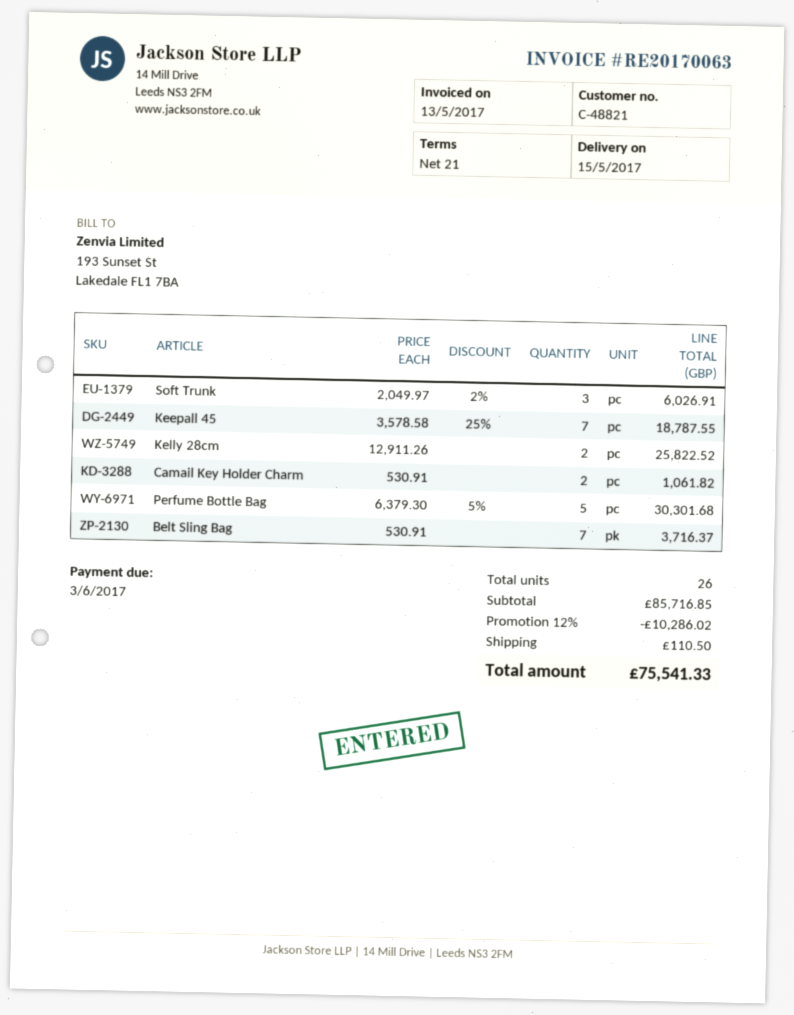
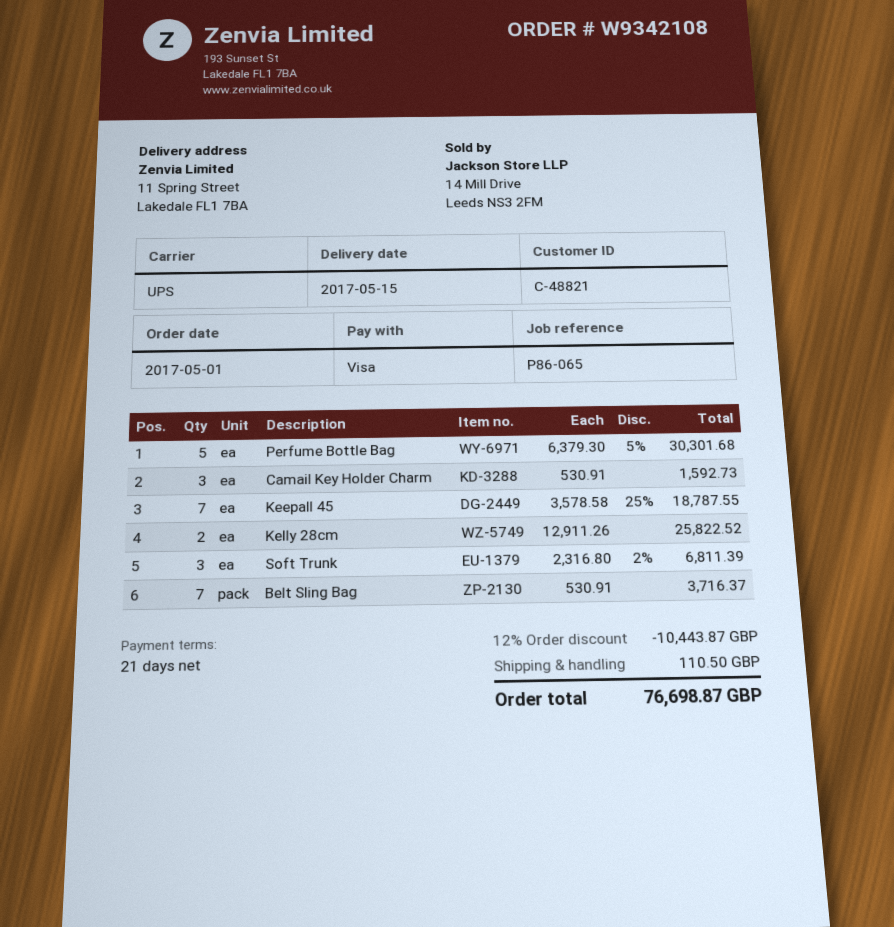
Soft Trunk: 3 x 2049.97 - 2% = 6026.91 -> 3 x 2316.80 - 2% = 6811.39
Camail Key Holder Charm: 2 x 530.91 = 1061.82 -> 3 x 530.91 = 1592.73
discount: 12% = 10286.02 -> 12% = 10443.87
total: 75541.33 -> 76698.87

